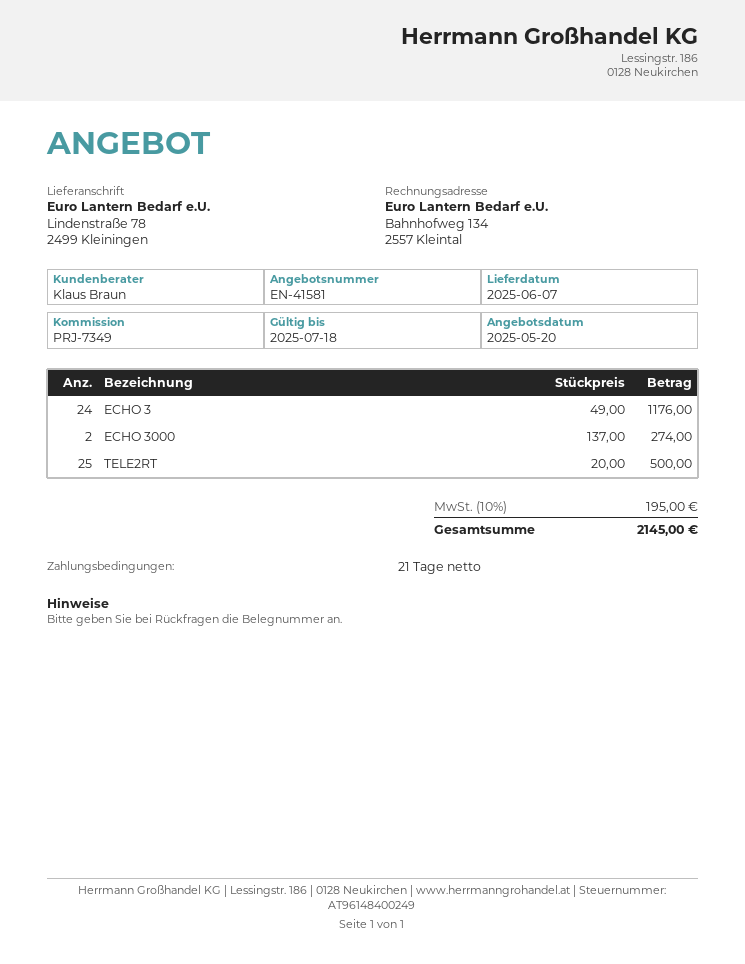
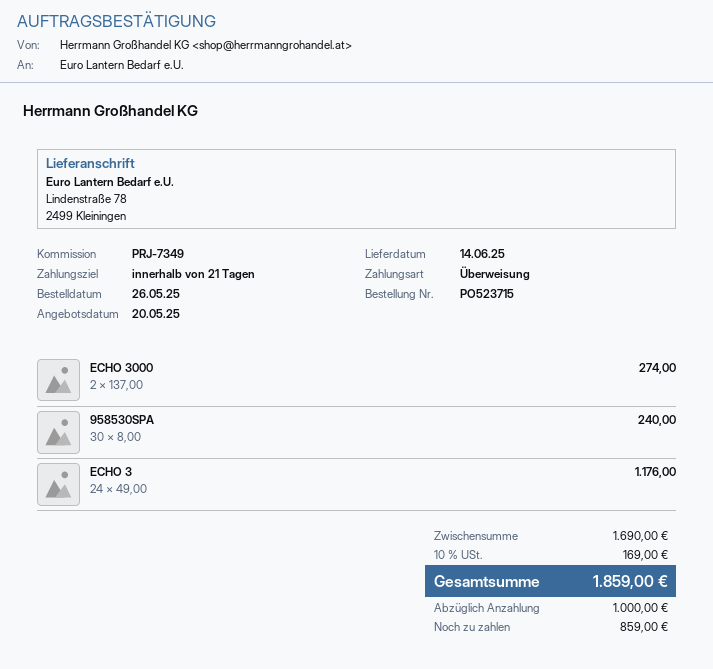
delivery date: 2025-06-07 -> 2025-06-14
TELE2RT: 25 x 20.00 = 500.00 -> none
958530SPA: none -> 30 x 8.00 = 240.00
tax: 10% = 195.00 -> 10% = 169.00
total: 2145.00 -> 1859.00

